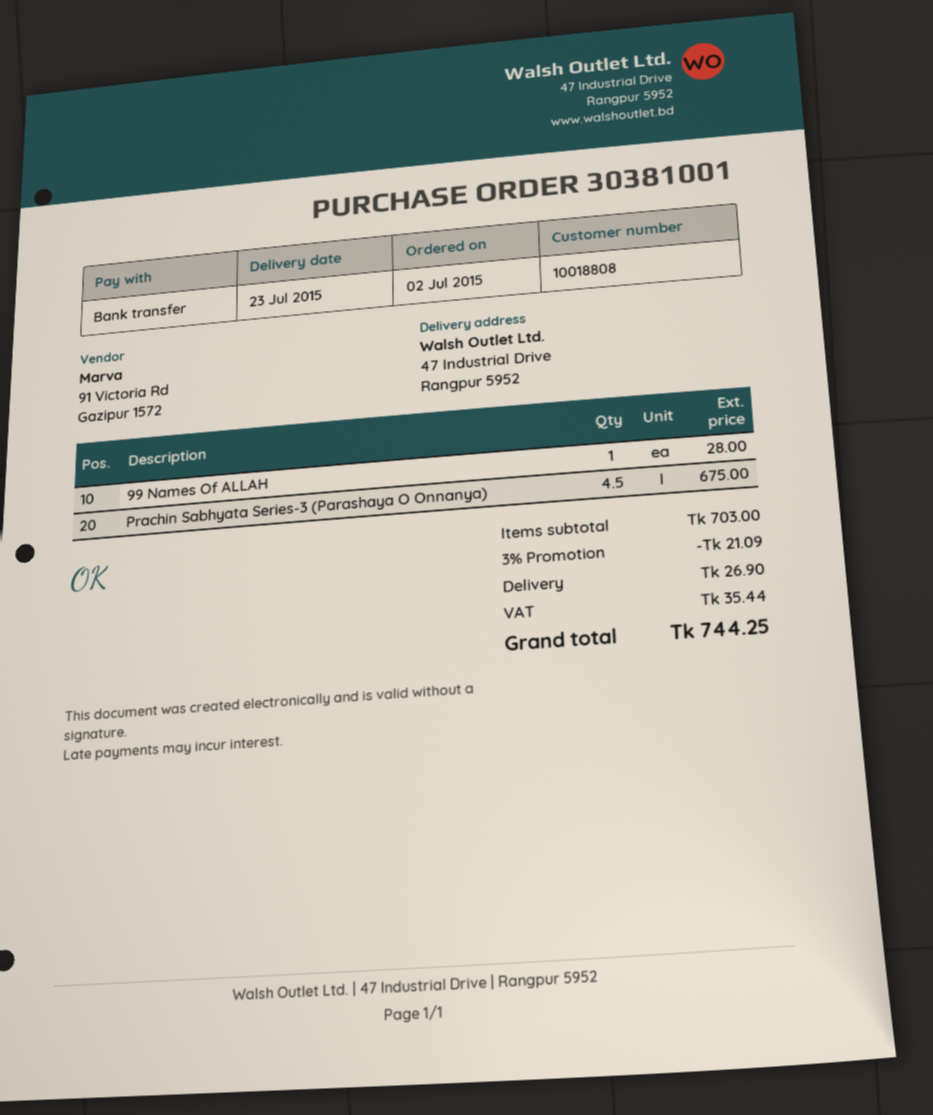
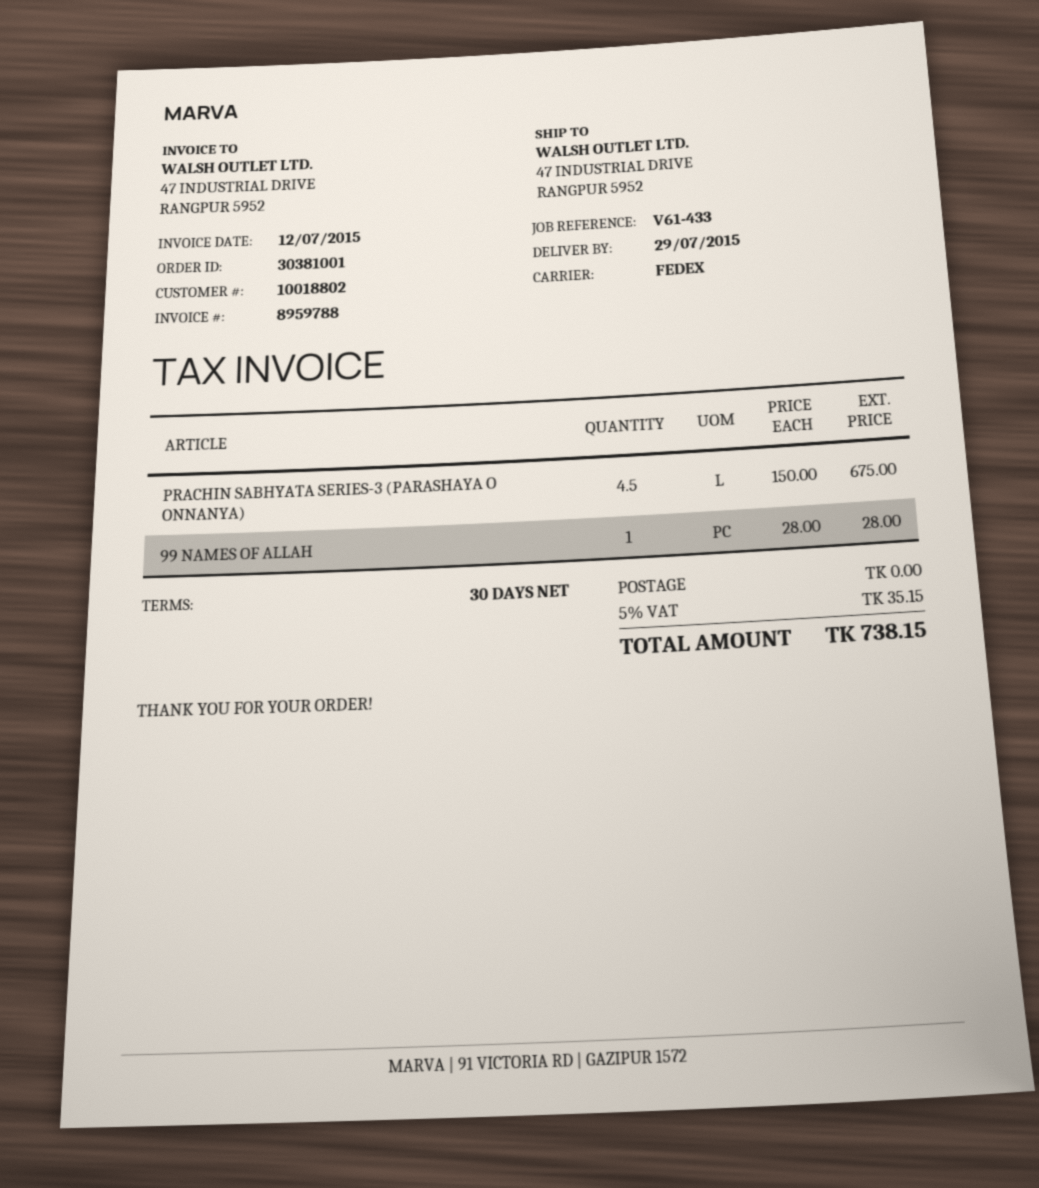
delivery date: 2015-07-23 -> 2015-07-29
customer number: 10018808 -> 10018802
discount: 3% = 21.09 -> none
shipping: 26.90 -> 0.00
tax: 35.44 -> 35.15
total: 744.25 -> 738.15

